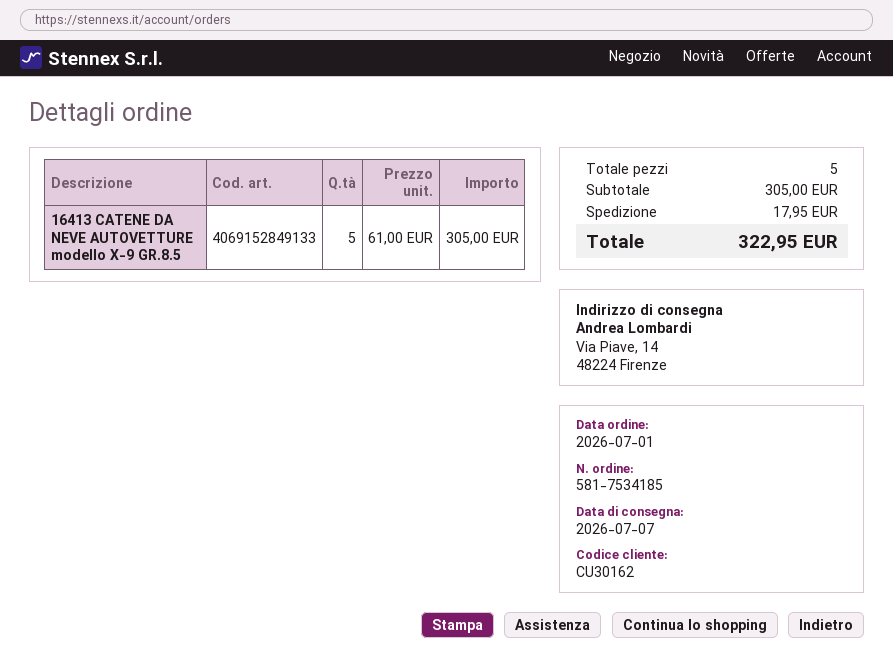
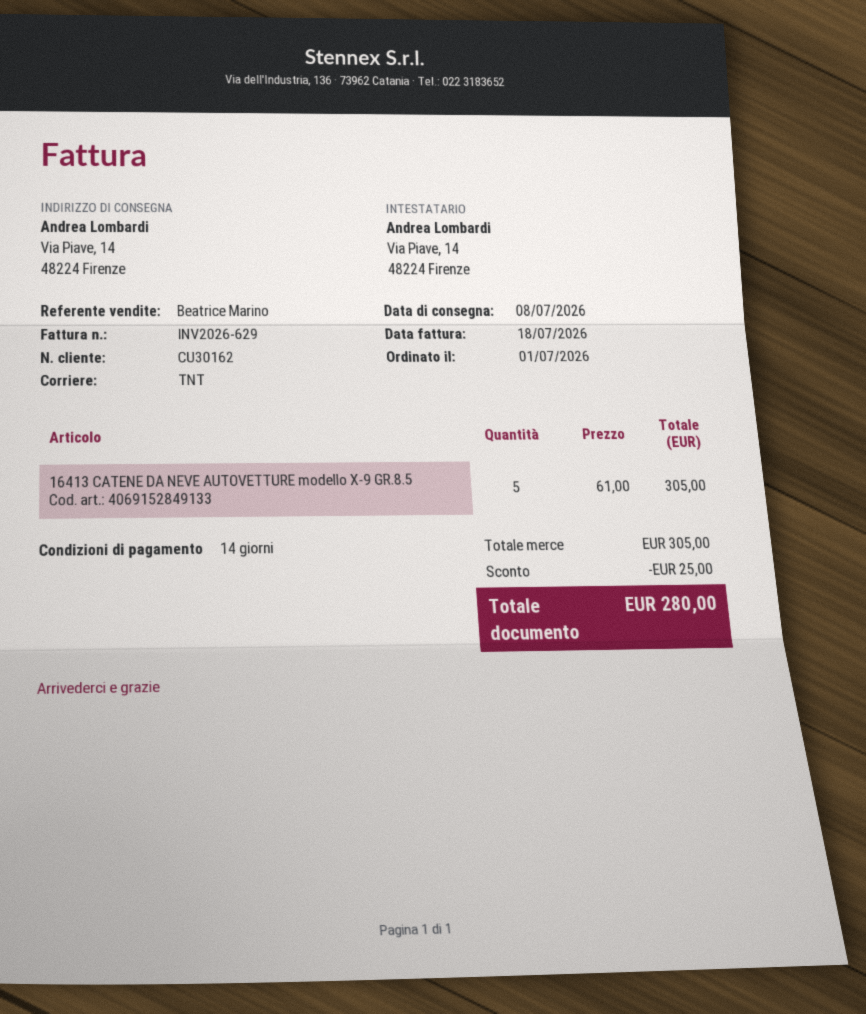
delivery date: 2026-07-07 -> 2026-07-08
discount: none -> 25.00
shipping: 17.95 -> none
total: 322.95 -> 280.00

